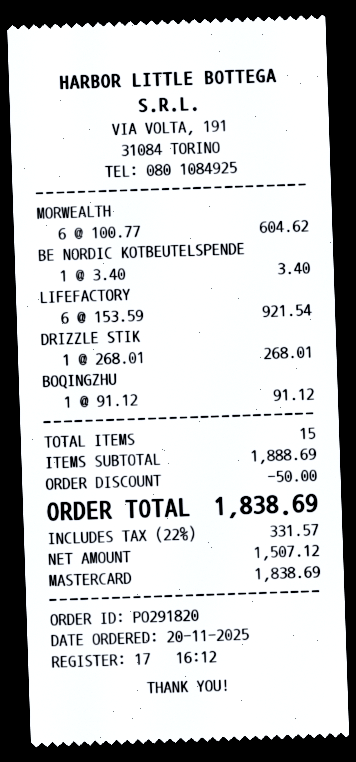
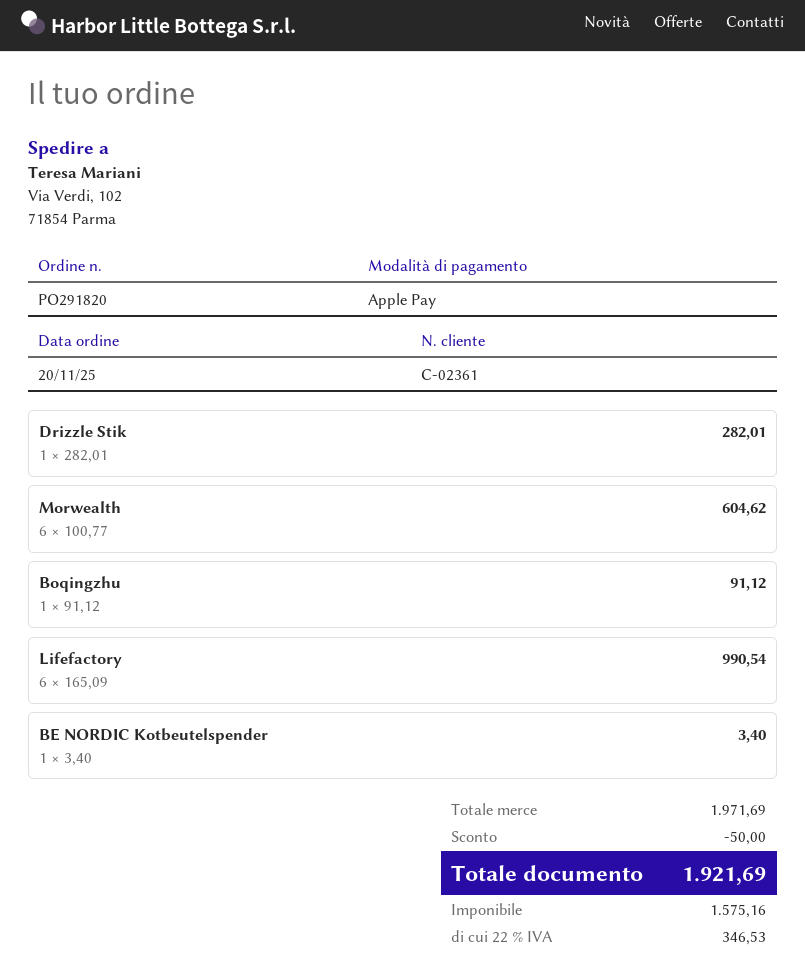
payment method: Mastercard -> Apple Pay
LIFEFACTORY: 6 x 153.59 = 921.54 -> 6 x 165.09 = 990.54
DRIZZLE STIK: 1 x 268.01 = 268.01 -> 1 x 282.01 = 282.01
subtotal: 1888.69 -> 1971.69
net: 1507.12 -> 1575.16
tax: 22% = 331.57 -> 22% = 346.53
total: 1838.69 -> 1921.69

